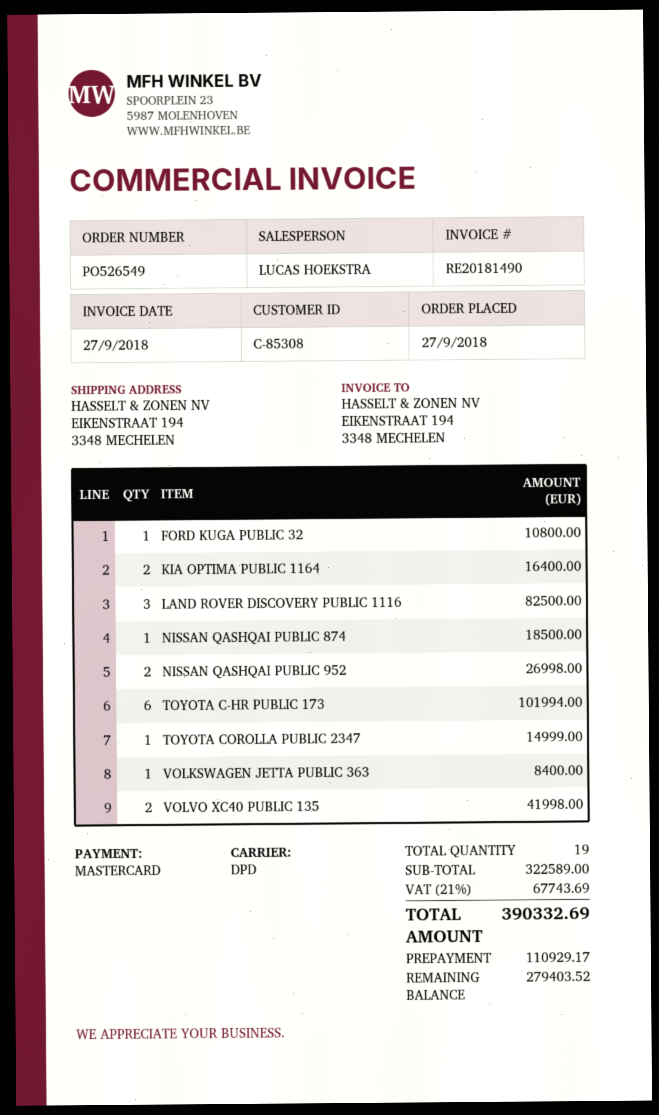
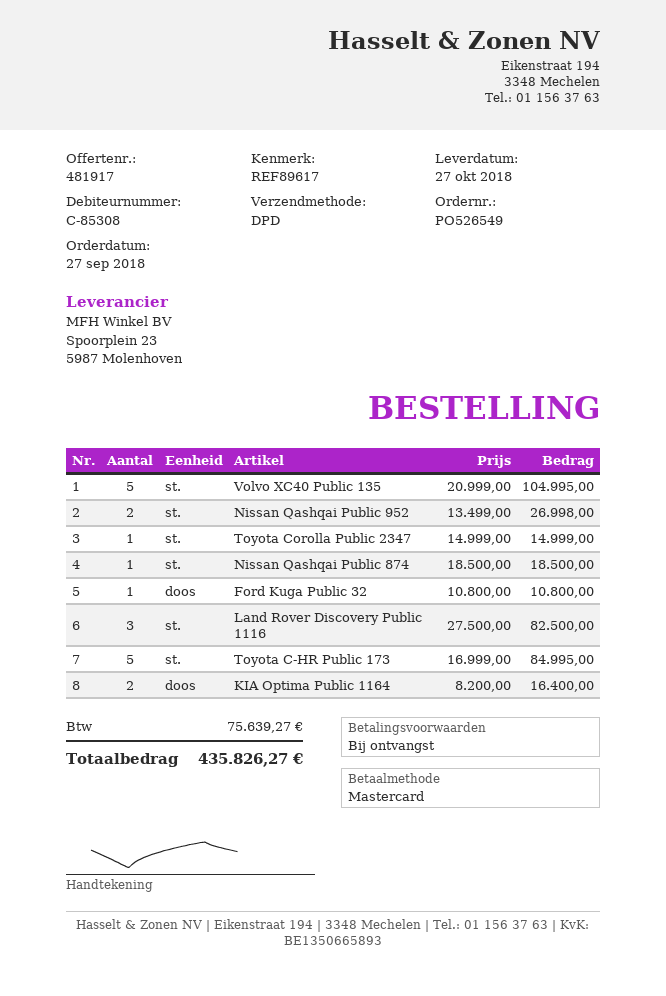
TOYOTA C-HR PUBLIC 173: 6 for 101994.00 -> 5 for 84995.00
VOLKSWAGEN JETTA PUBLIC 363: 1 for 8400.00 -> none
VOLVO XC40 PUBLIC 135: 2 for 41998.00 -> 5 for 104995.00
tax: 67743.69 -> 75639.27
total: 390332.69 -> 435826.27

